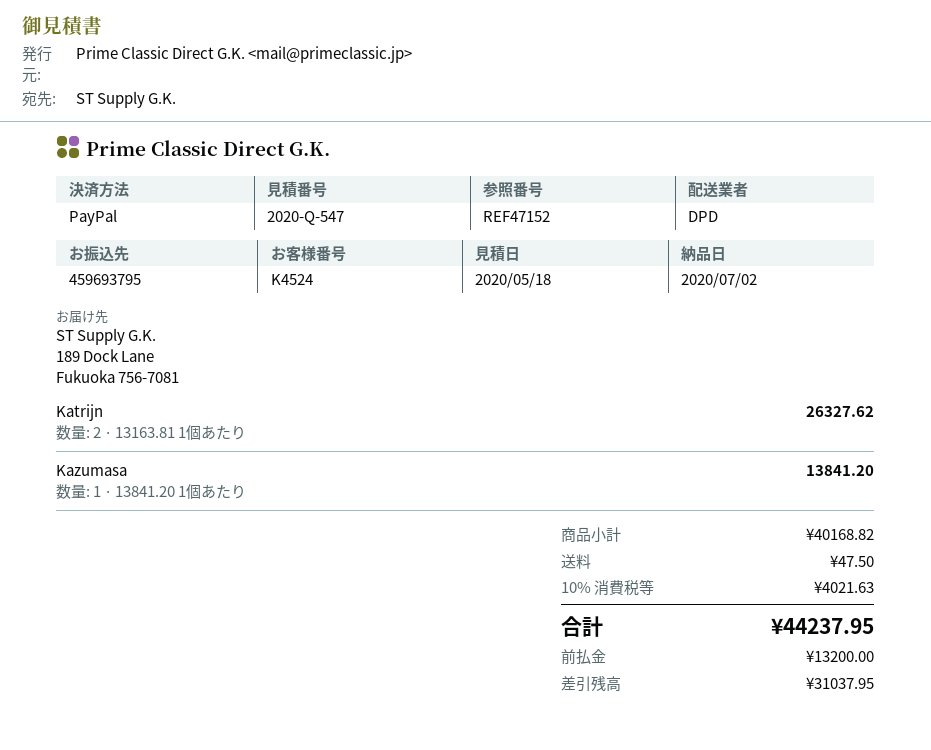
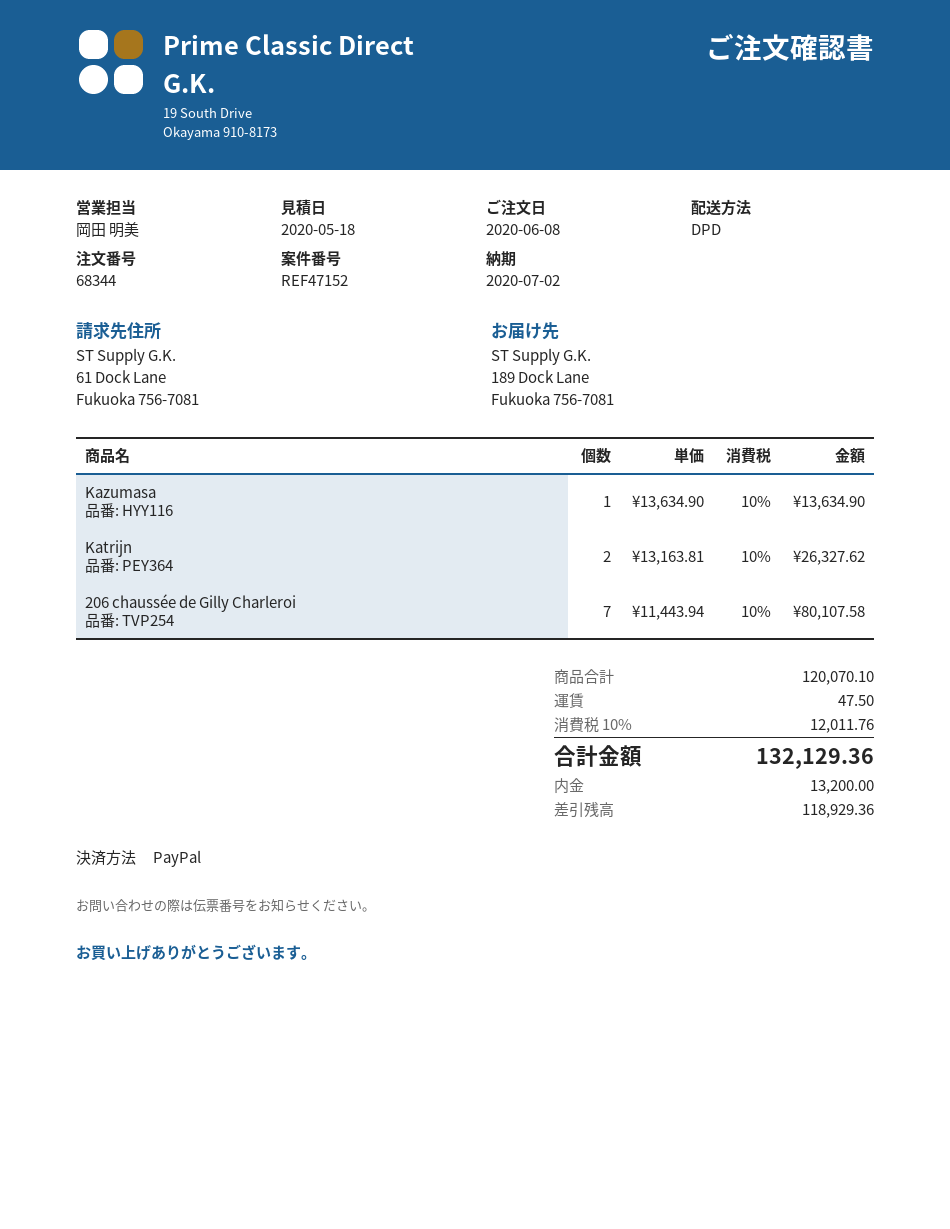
Kazumasa: 1 x 13841.20 = 13841.20 -> 1 x 13634.90 = 13634.90
206 chaussée de Gilly Charleroi: none -> 7 x 11443.94 = 80107.58
subtotal: 40168.82 -> 120070.10
tax: 10% = 4021.63 -> 10% = 12011.76
total: 44237.95 -> 132129.36
balance: 31037.95 -> 118929.36

